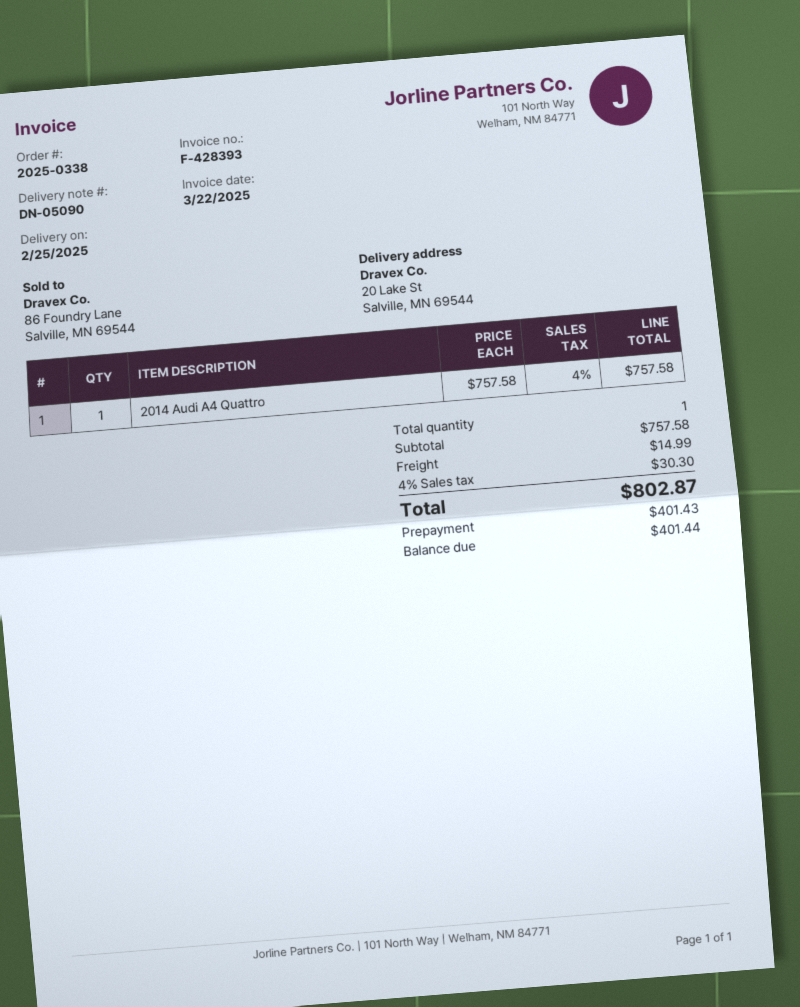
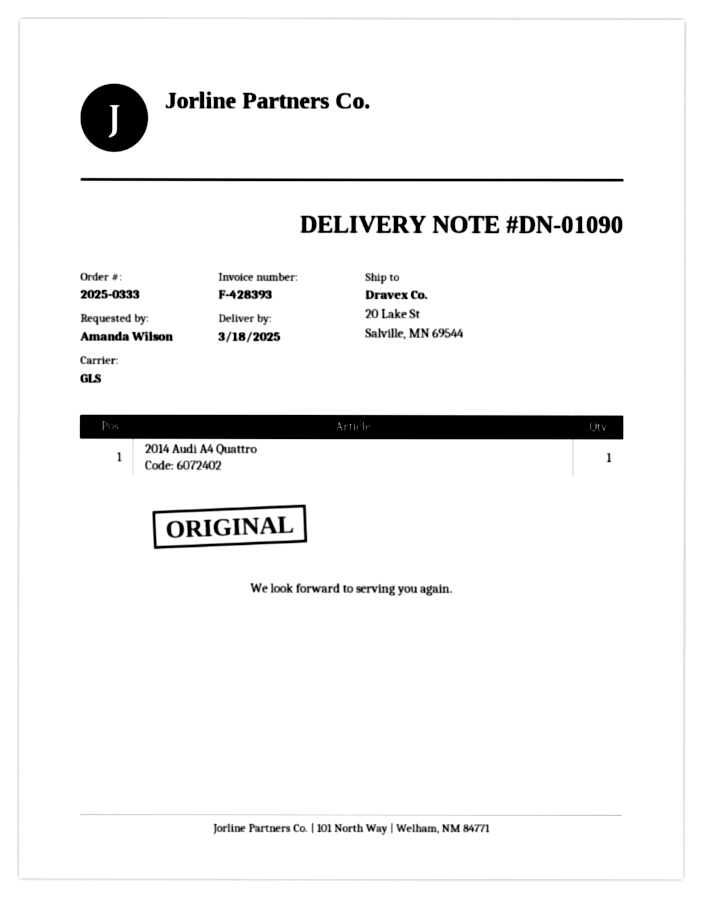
order number: 2025-0338 -> 2025-0333
delivery note number: DN-05090 -> DN-01090
delivery date: 2025-02-25 -> 2025-03-18

